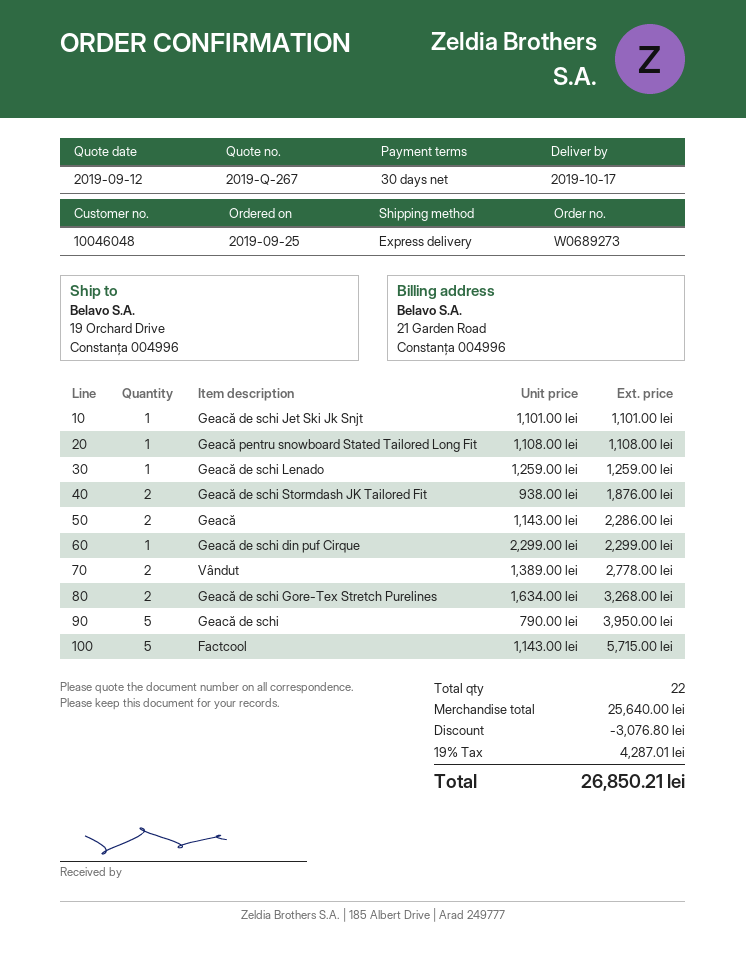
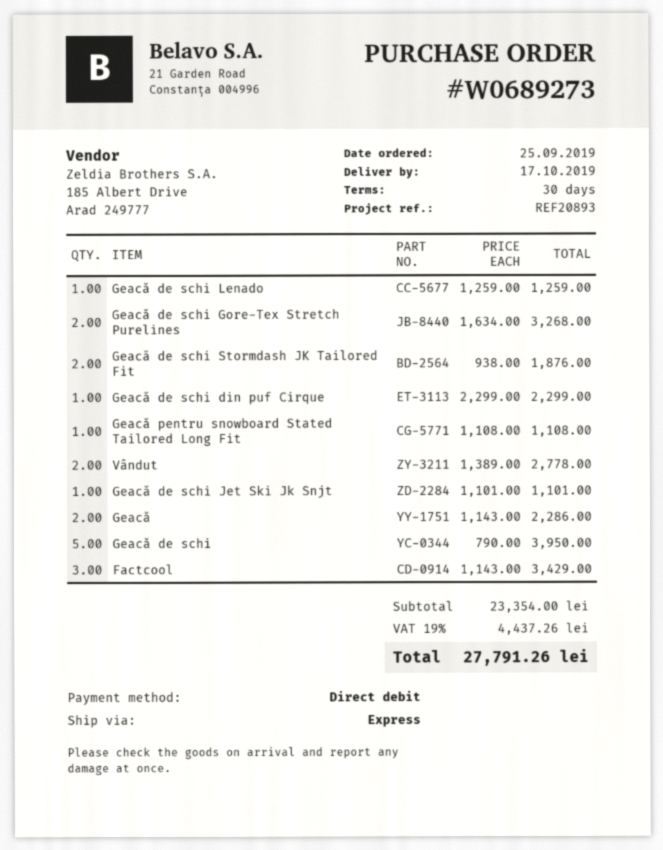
Factcool: 5 x 1143.00 = 5715.00 -> 3 x 1143.00 = 3429.00
subtotal: 25640.00 -> 23354.00
discount: 3076.80 -> none
tax: 19% = 4287.01 -> 19% = 4437.26
total: 26850.21 -> 27791.26

